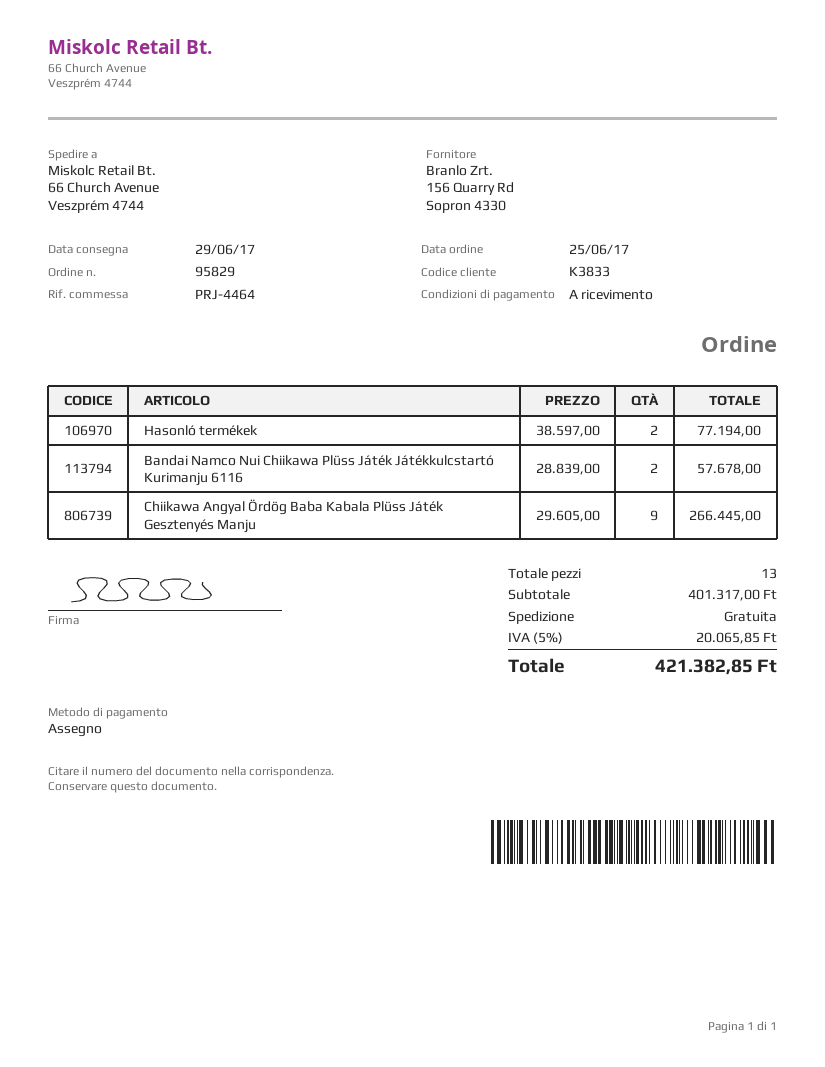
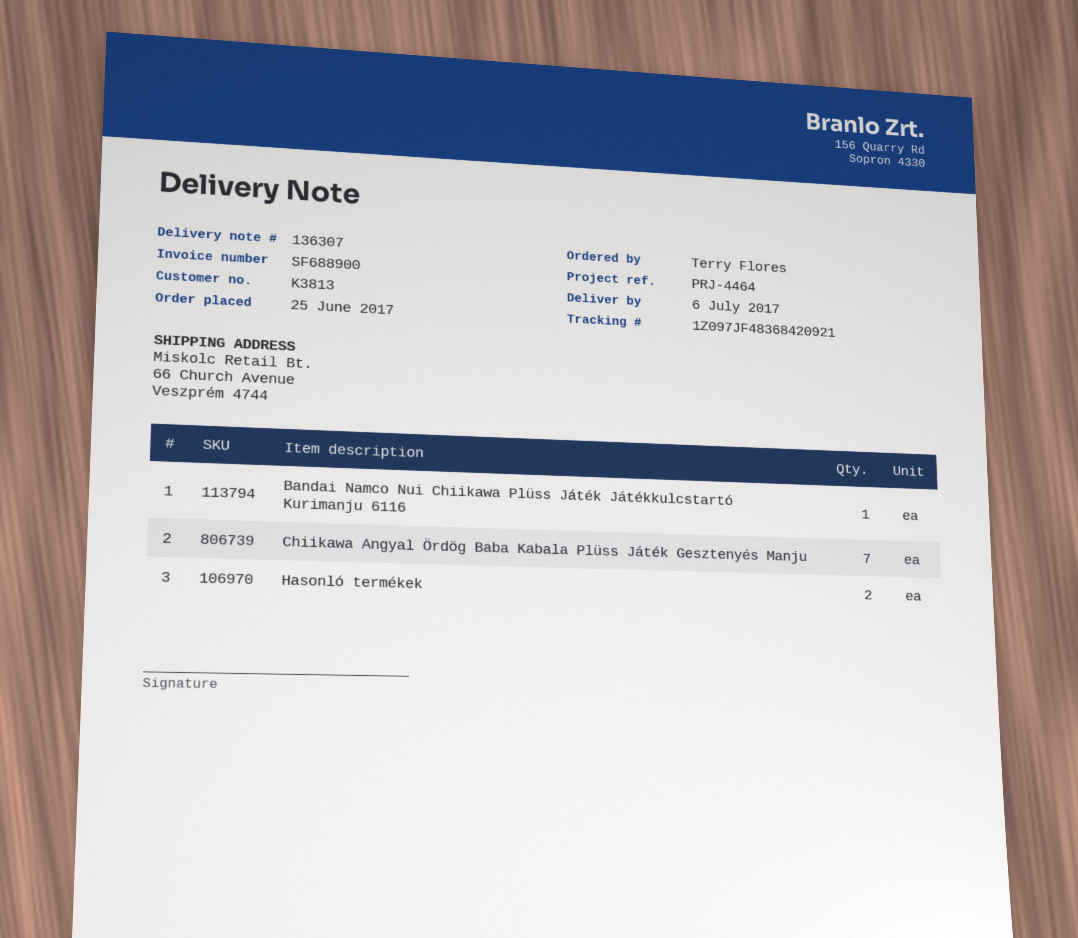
delivery date: 2017-06-29 -> 2017-07-06
customer number: K3833 -> K3813
Bandai Namco Nui Chiikawa Plüss Játék Játékkulcstartó Kurimanju 6116: 2 -> 1
Chiikawa Angyal Ördög Baba Kabala Plüss Játék Gesztenyés Manju: 9 -> 7

